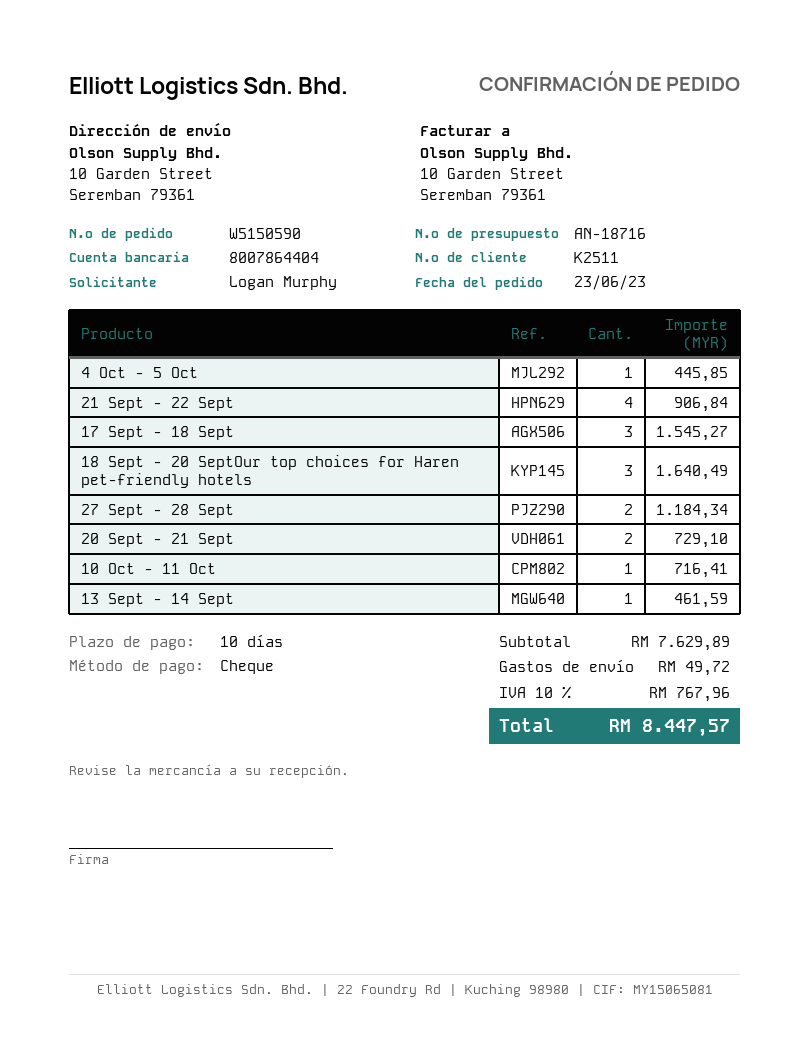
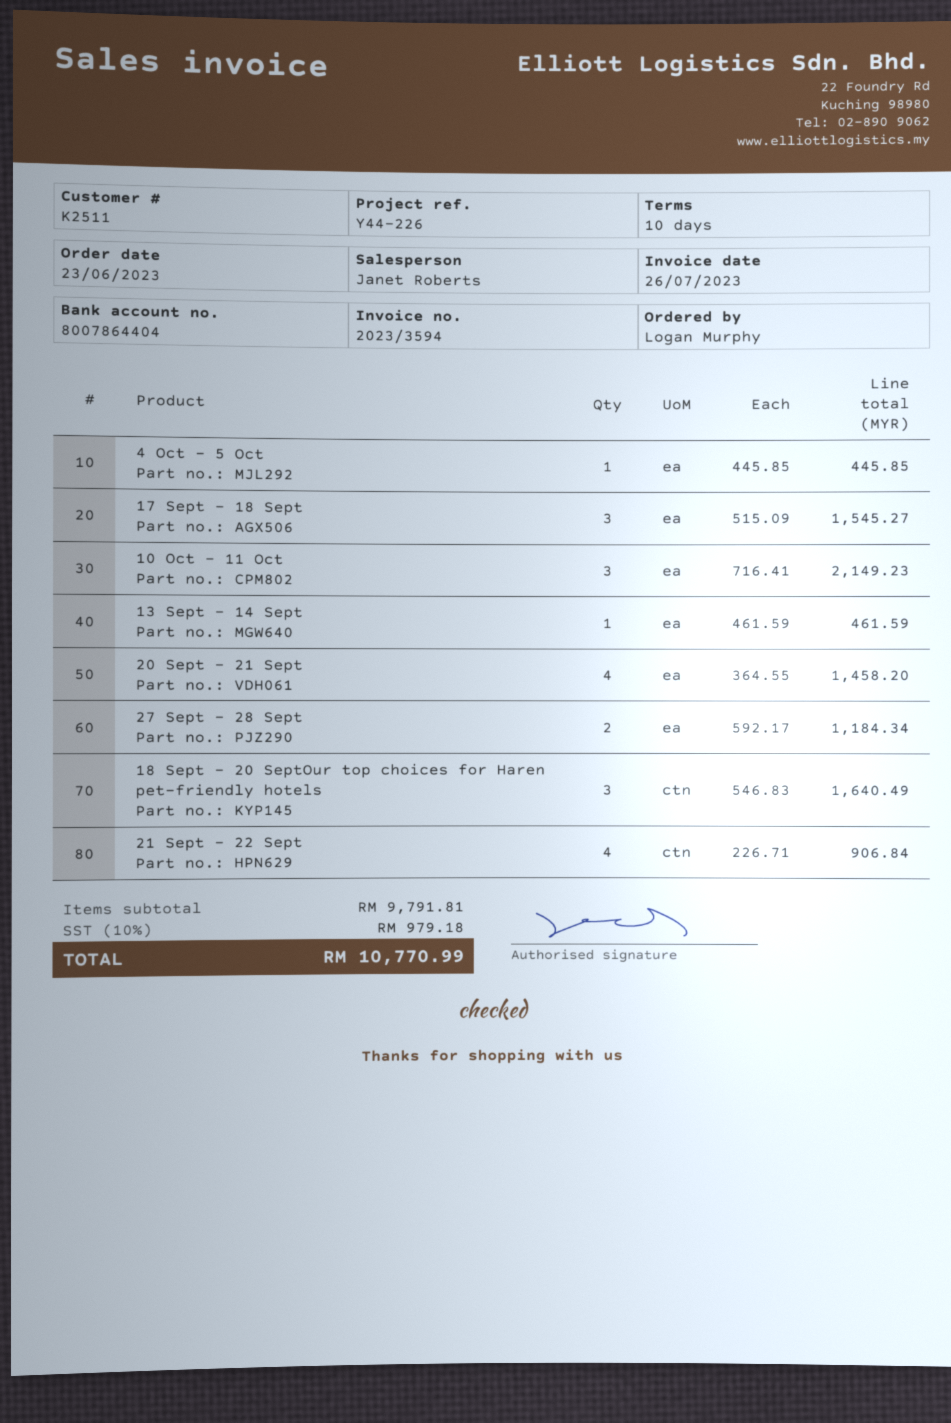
20 Sept - 21 Sept: 2 for 729.10 -> 4 for 1458.20
10 Oct - 11 Oct: 1 for 716.41 -> 3 for 2149.23
subtotal: 7629.89 -> 9791.81
shipping: 49.72 -> none
tax: 10% = 767.96 -> 10% = 979.18
total: 8447.57 -> 10770.99

